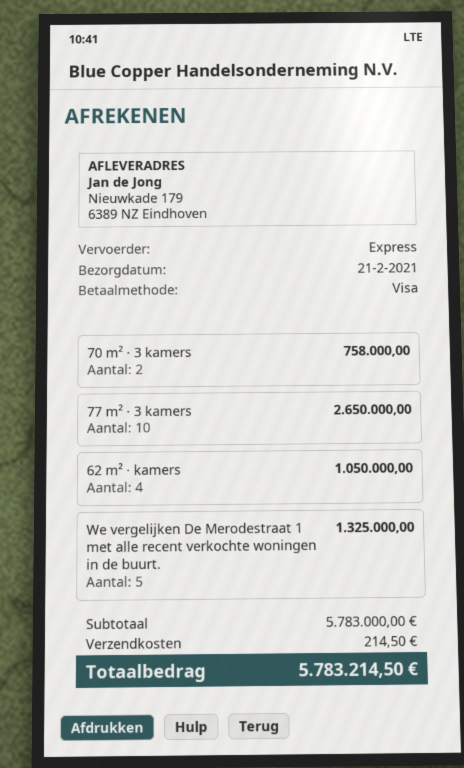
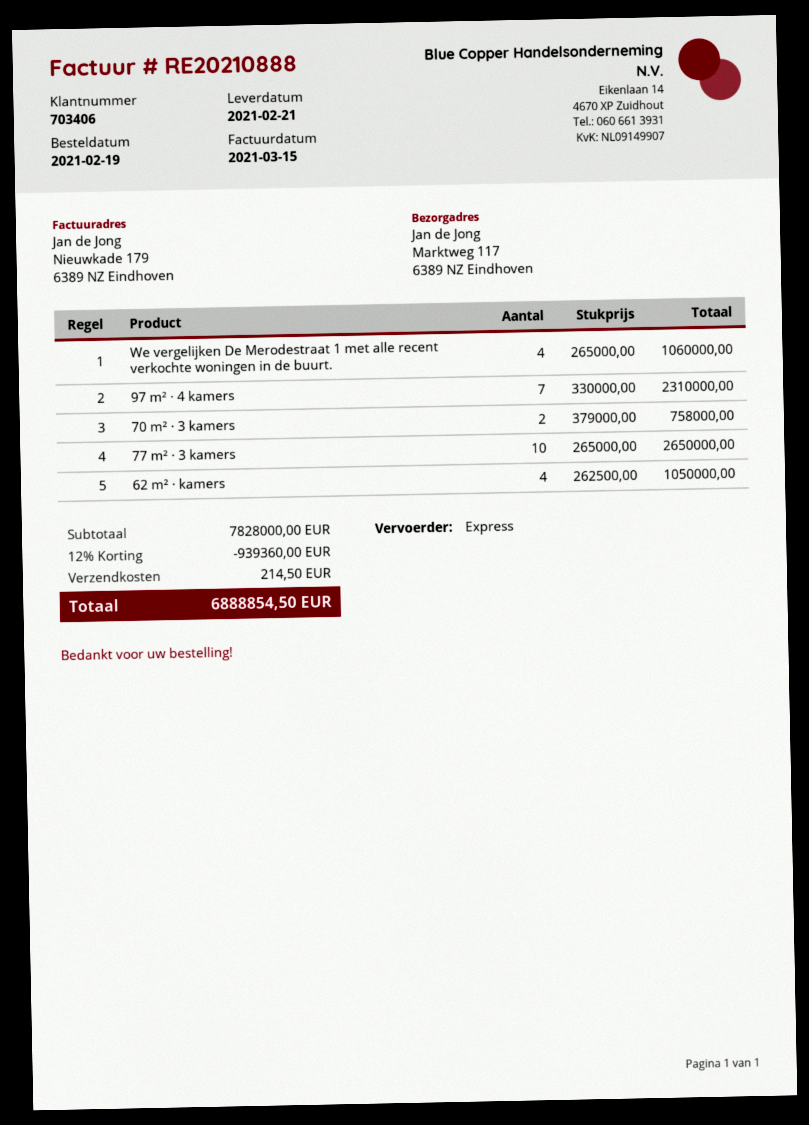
ship to: Nieuwkade 179, 6389 NZ Eindhoven -> Marktweg 117, 6389 NZ Eindhoven
We vergelijken De Merodestraat 1 met alle recent verkochte woningen in de buurt.: 5 for 1325000.00 -> 4 for 1060000.00
97 m² · 4 kamers: none -> 7 for 2310000.00
subtotal: 5783000.00 -> 7828000.00
discount: none -> 12% = 939360.00
total: 5783214.50 -> 6888854.50

